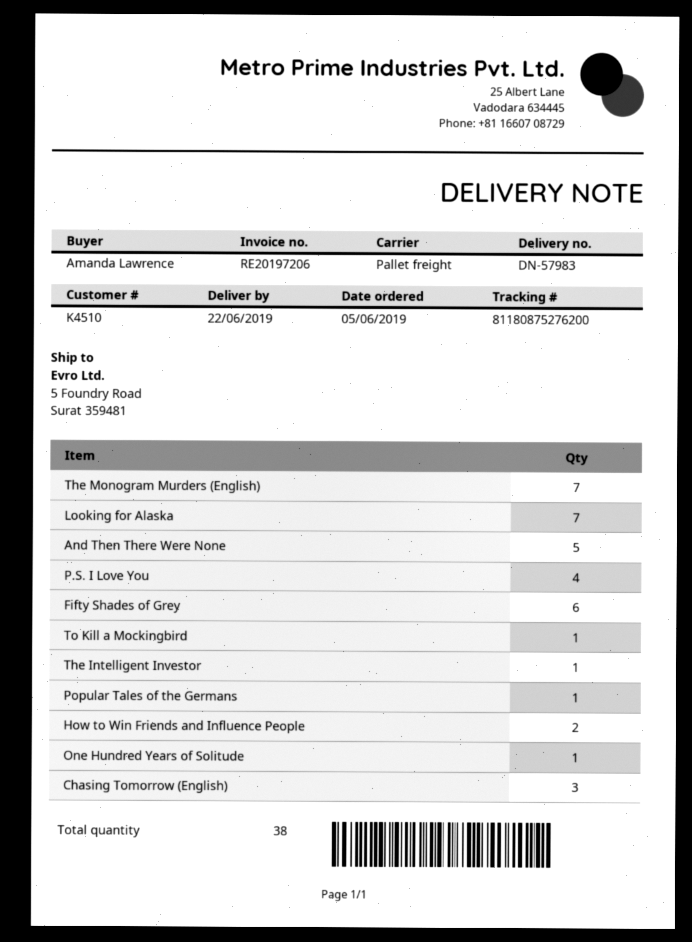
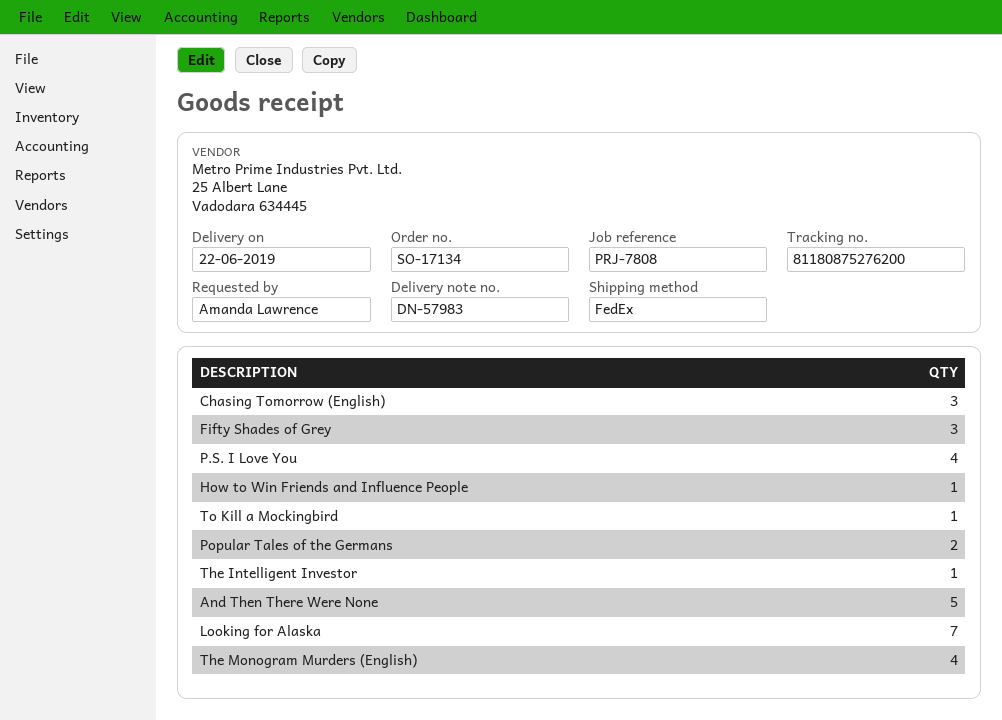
shipping method: pallet freight -> FedEx
The Monogram Murders (English): 7 -> 4
Fifty Shades of Grey: 6 -> 3
Popular Tales of the Germans: 1 -> 2
How to Win Friends and Influence People: 2 -> 1
One Hundred Years of Solitude: 1 -> none

